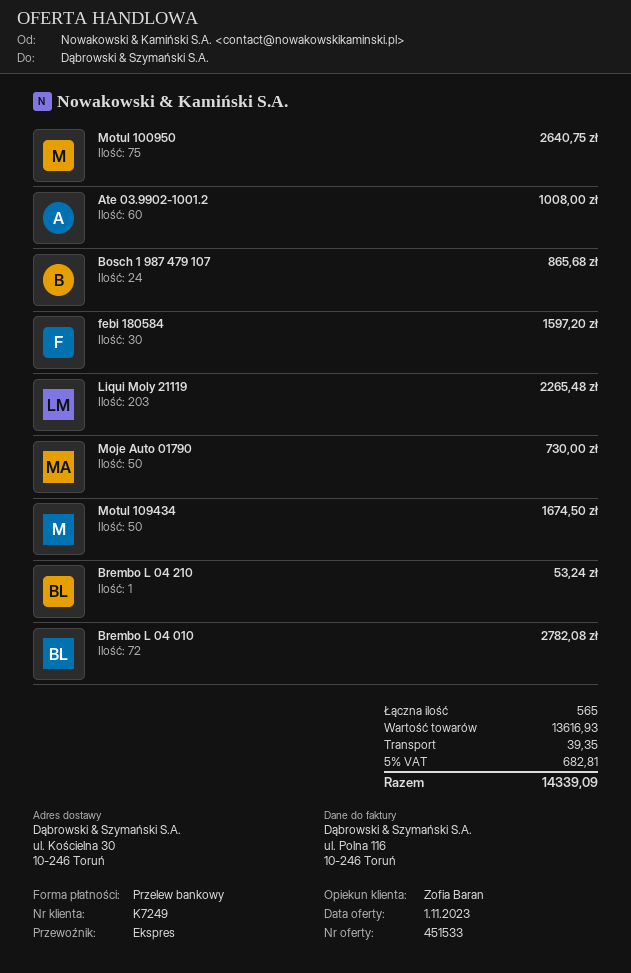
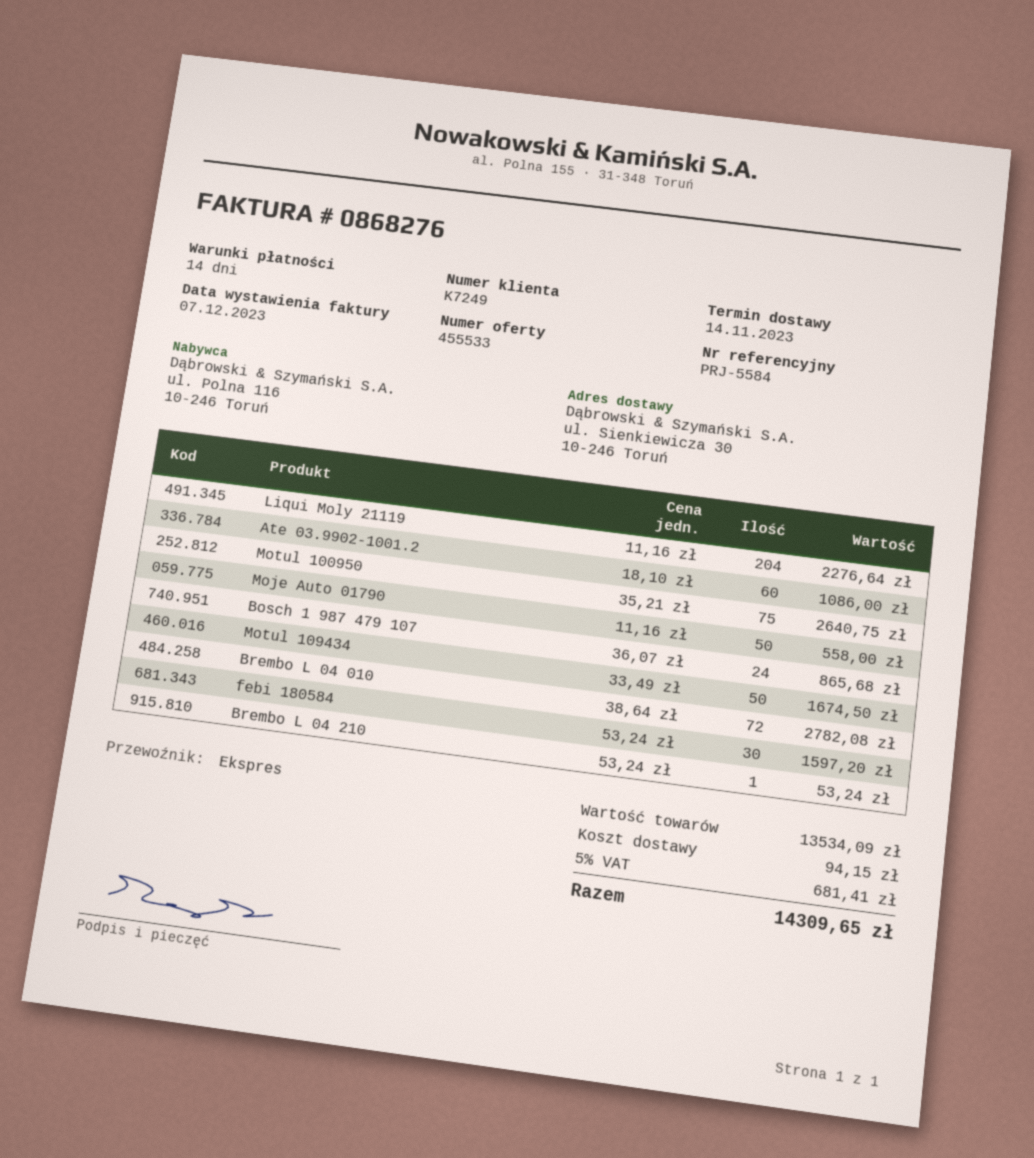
quote number: 451533 -> 455533
ship to: ul. Kościelna 30, 10-246 Toruń -> ul. Sienkiewicza 30, 10-246 Toruń
Ate 03.9902-1001.2: 60 for 1008.00 -> 60 for 1086.00
Liqui Moly 21119: 203 for 2265.48 -> 204 for 2276.64
Moje Auto 01790: 50 for 730.00 -> 50 for 558.00
subtotal: 13616.93 -> 13534.09
shipping: 39.35 -> 94.15
tax: 5% = 682.81 -> 5% = 681.41
total: 14339.09 -> 14309.65

